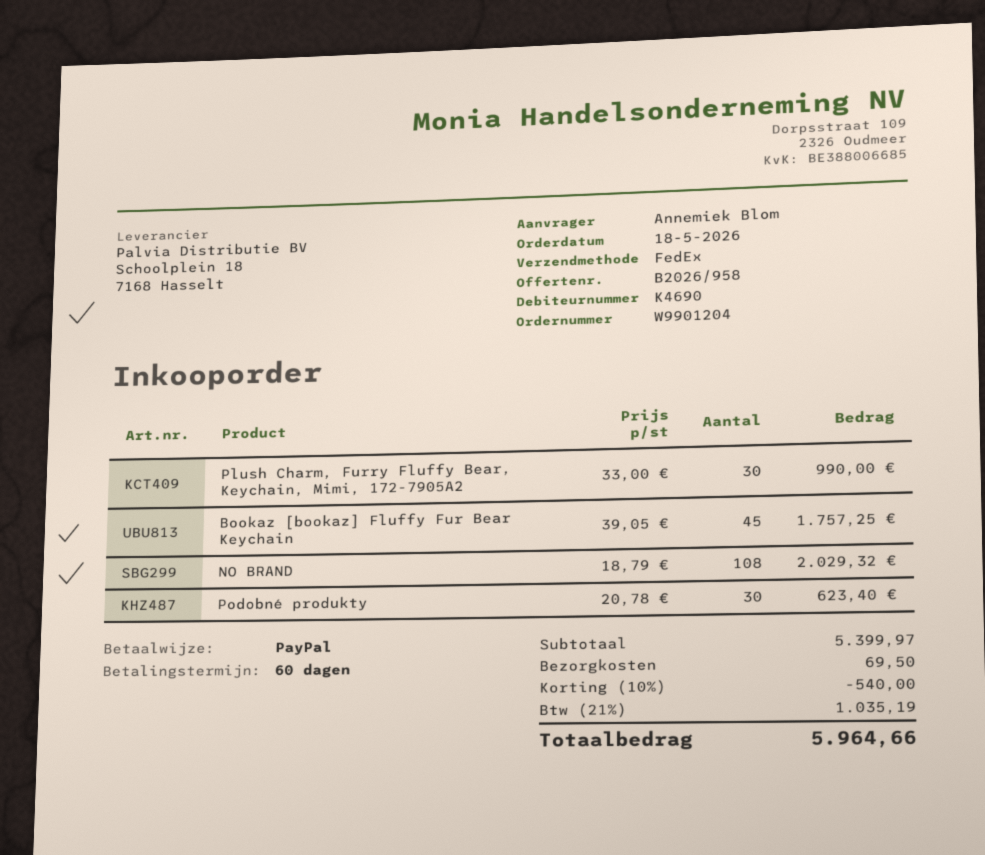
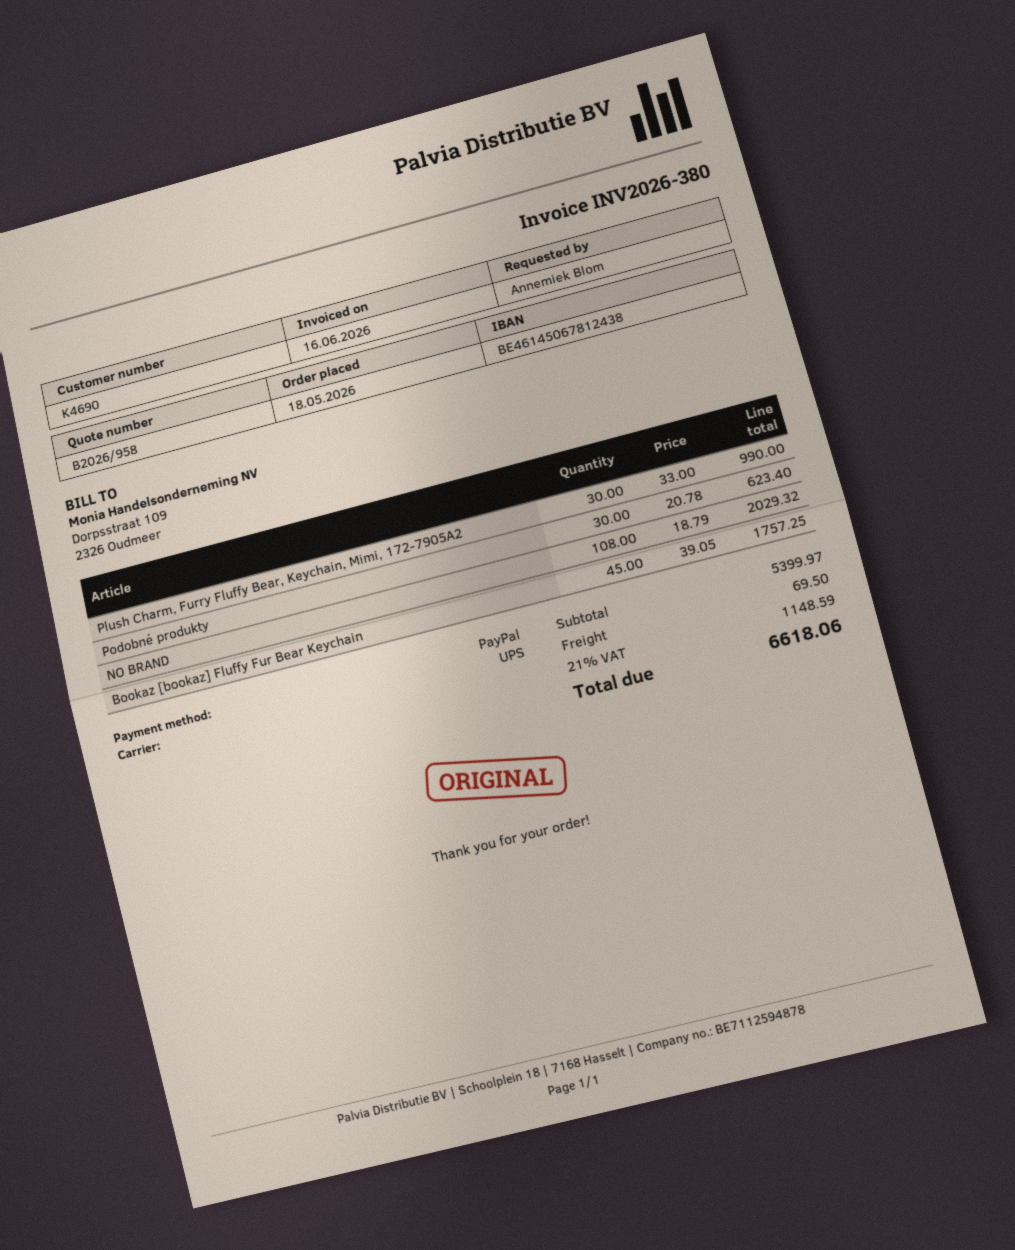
shipping method: FedEx -> UPS
discount: 10% = 540.00 -> none
tax: 21% = 1035.19 -> 21% = 1148.59
total: 5964.66 -> 6618.06

